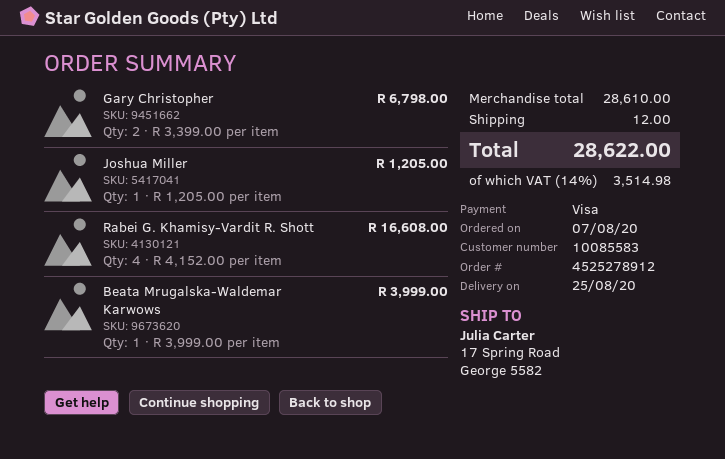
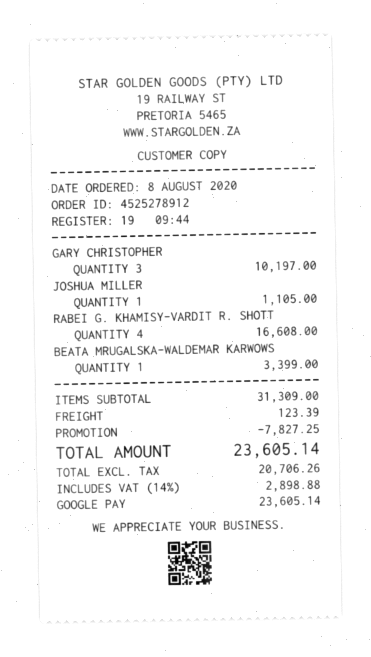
order date: 2020-08-07 -> 2020-08-08
payment method: Visa -> Google Pay
Gary Christopher: 2 for 6798.00 -> 3 for 10197.00
Joshua Miller: 1 for 1205.00 -> 1 for 1105.00
Beata Mrugalska-Waldemar Karwows: 1 for 3999.00 -> 1 for 3399.00
subtotal: 28610.00 -> 31309.00
discount: none -> 7827.25
shipping: 12.00 -> 123.39
tax: 14% = 3514.98 -> 14% = 2898.88
total: 28622.00 -> 23605.14

